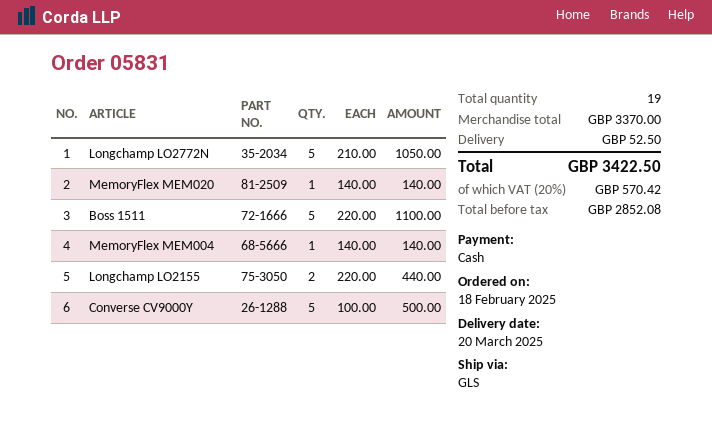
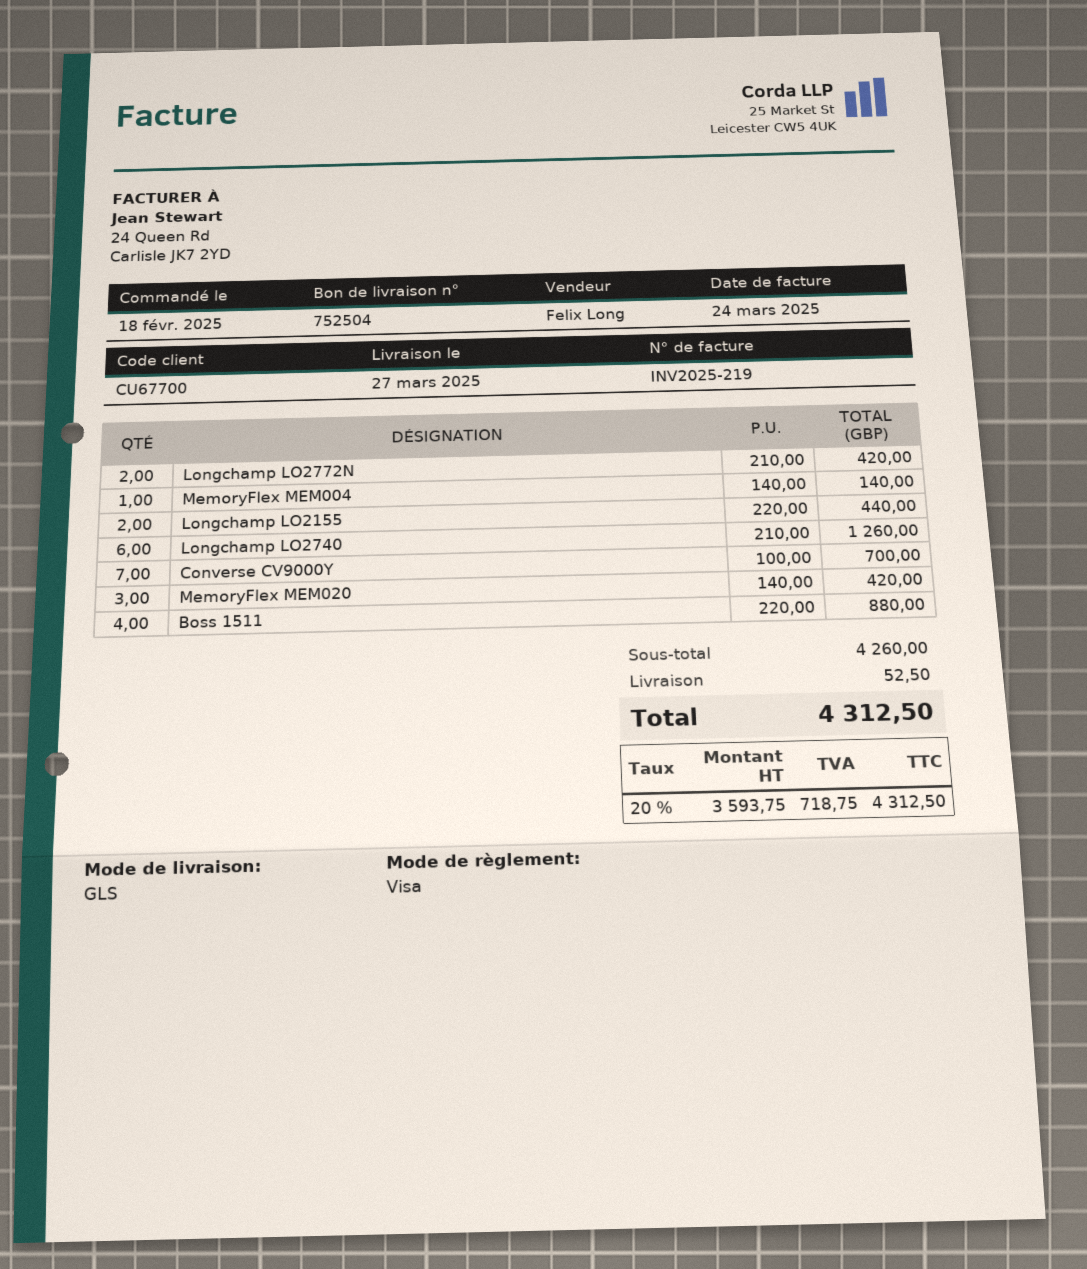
delivery date: 2025-03-20 -> 2025-03-27
payment method: cash -> Visa
Longchamp LO2772N: 5 x 210.00 = 1050.00 -> 2 x 210.00 = 420.00
MemoryFlex MEM020: 1 x 140.00 = 140.00 -> 3 x 140.00 = 420.00
Boss 1511: 5 x 220.00 = 1100.00 -> 4 x 220.00 = 880.00
Converse CV9000Y: 5 x 100.00 = 500.00 -> 7 x 100.00 = 700.00
Longchamp LO2740: none -> 6 x 210.00 = 1260.00
subtotal: 3370.00 -> 4260.00
net: 2852.08 -> 3593.75
tax: 20% = 570.42 -> 20% = 718.75
total: 3422.50 -> 4312.50

